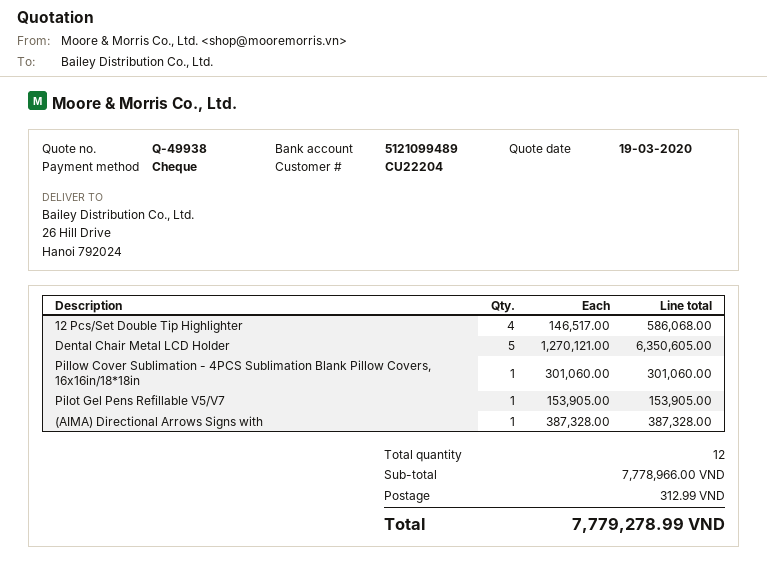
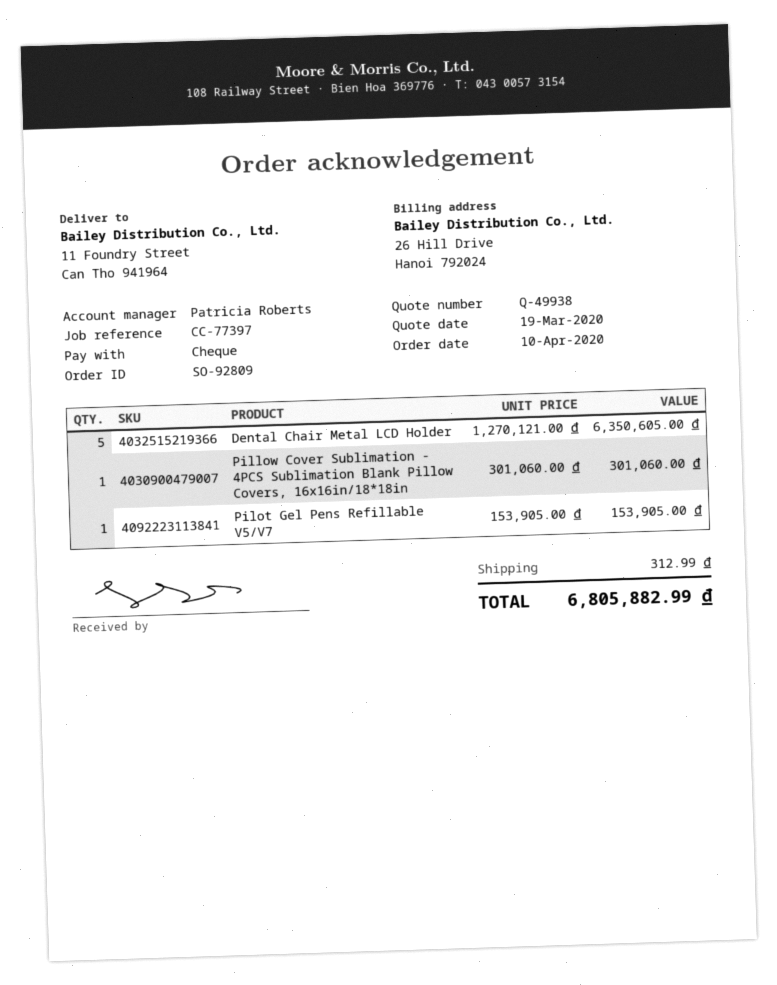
ship to: 26 Hill Drive, Hanoi 792024 -> 11 Foundry Street, Can Tho 941964
12 Pcs/Set Double Tip Highlighter: 4 x 146517.00 = 586068.00 -> none
(AIMA) Directional Arrows Signs with: 1 x 387328.00 = 387328.00 -> none
total: 7779278.99 -> 6805882.99

